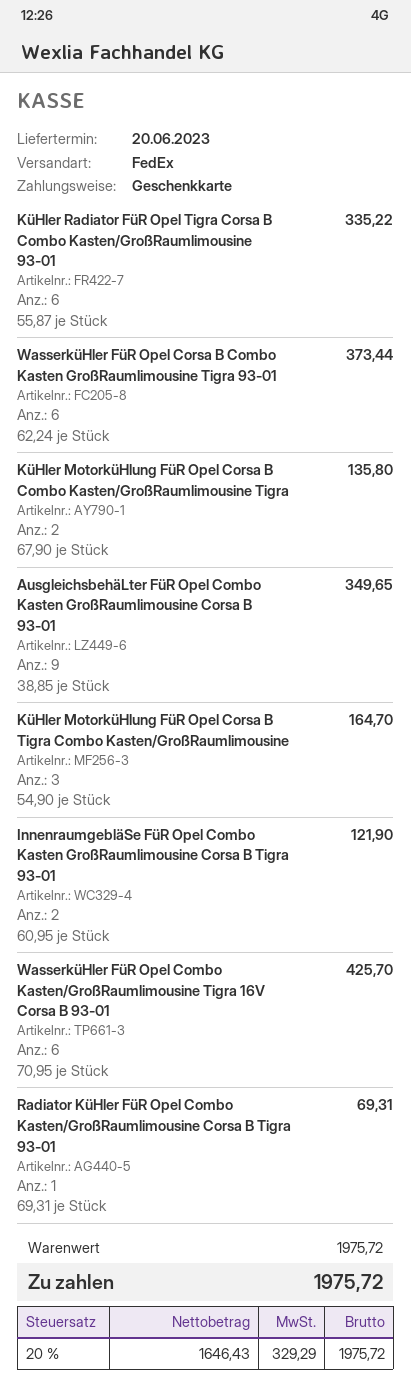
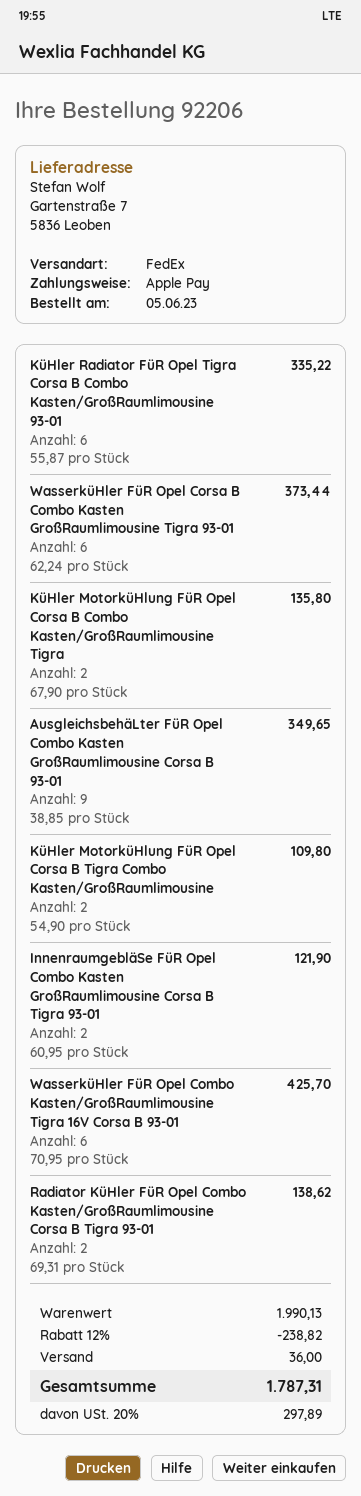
payment method: gift card -> Apple Pay
KüHler MotorküHlung FüR Opel Corsa B Tigra Combo Kasten/GroßRaumlimousine: 3 x 54.90 = 164.70 -> 2 x 54.90 = 109.80
Radiator KüHler FüR Opel Combo Kasten/GroßRaumlimousine Corsa B Tigra 93-01: 1 x 69.31 = 69.31 -> 2 x 69.31 = 138.62
subtotal: 1975.72 -> 1990.13
discount: none -> 12% = 238.82
shipping: none -> 36.00
tax: 20% = 329.29 -> 20% = 297.89
total: 1975.72 -> 1787.31

